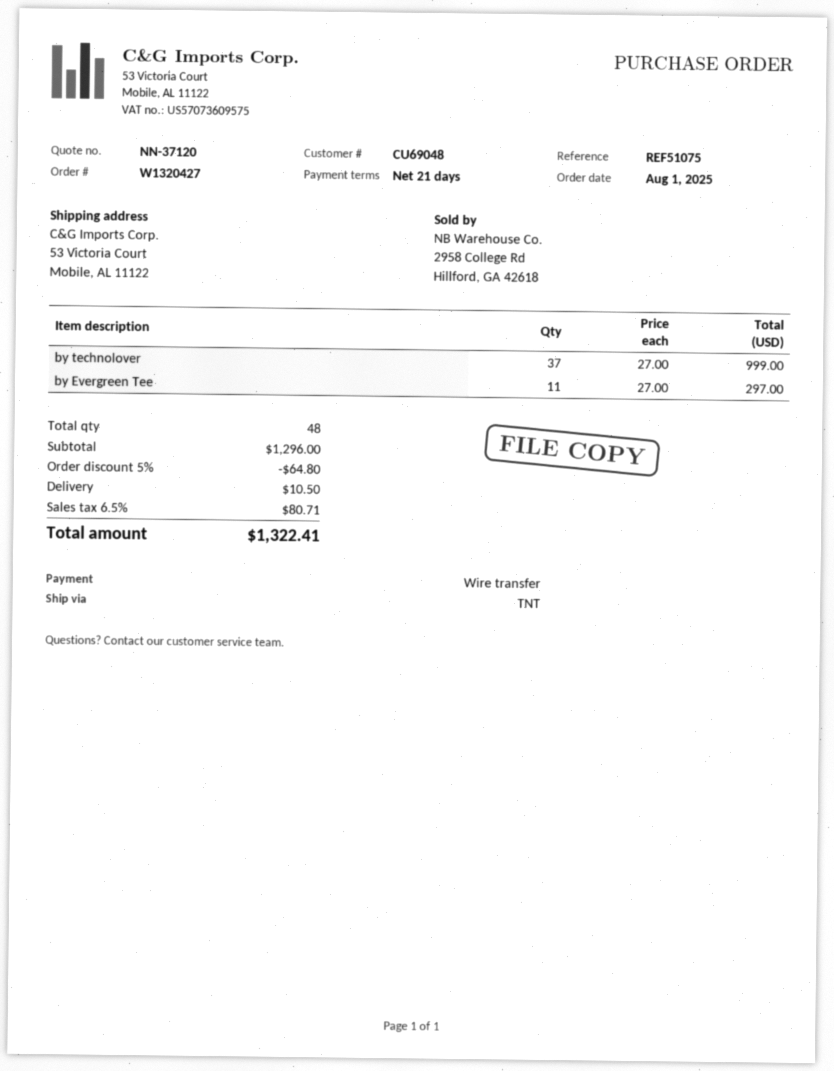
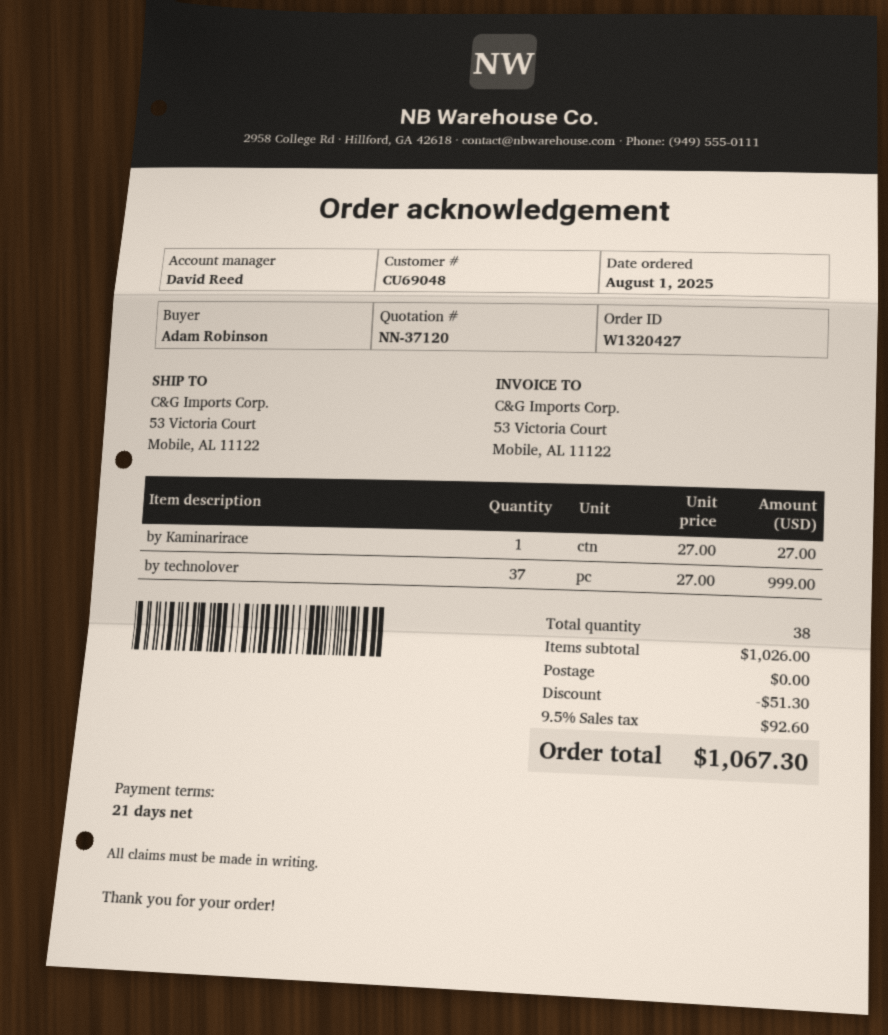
by Evergreen Tee: 11 x 27.00 = 297.00 -> none
by Kaminarirace: none -> 1 x 27.00 = 27.00
total quantity: 48 -> 38
subtotal: 1296.00 -> 1026.00
discount: 64.80 -> 51.30
shipping: 10.50 -> 0.00
tax: 6.5% = 80.71 -> 9.5% = 92.60
total: 1322.41 -> 1067.30

